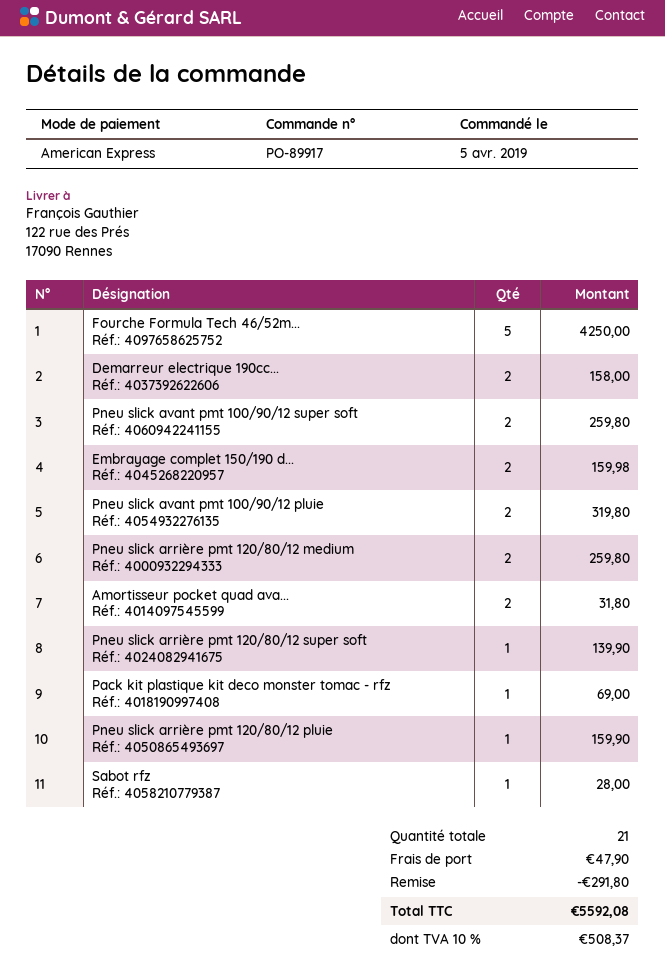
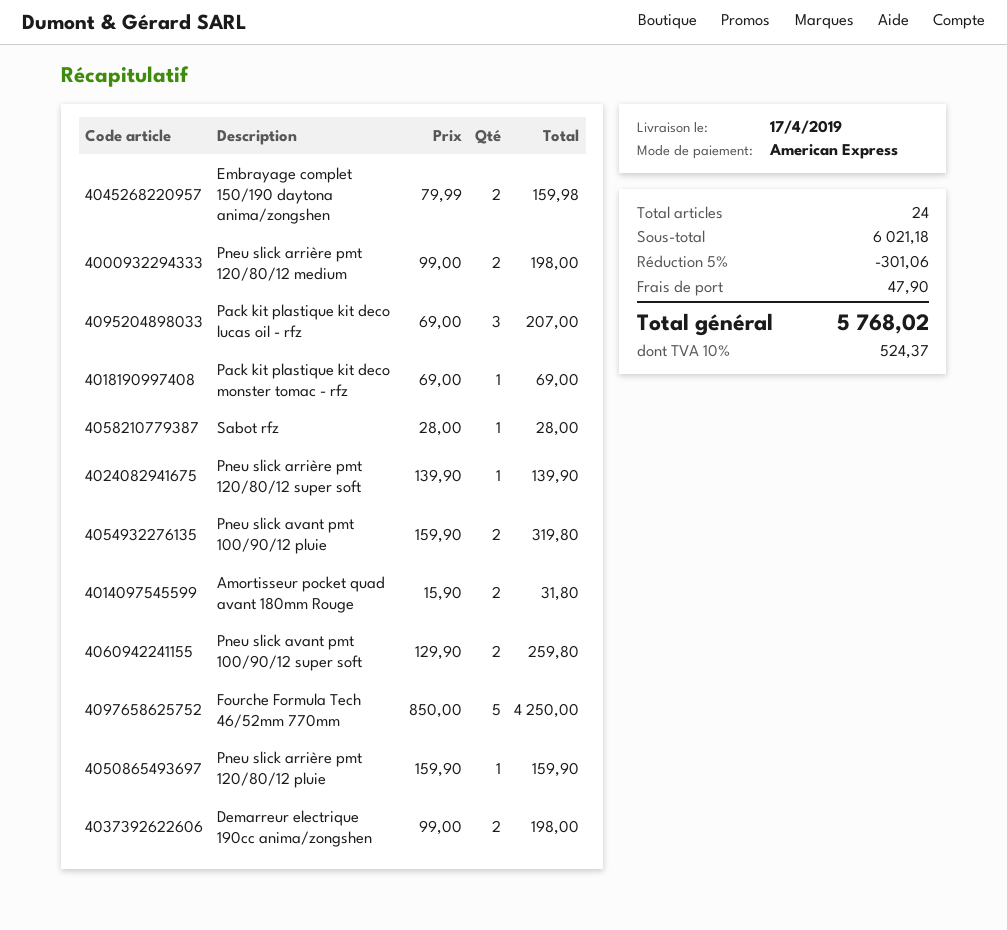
Demarreur electrique 190cc...: 2 for 158.00 -> 2 for 198.00
Pneu slick arrière pmt 120/80/12 medium: 2 for 259.80 -> 2 for 198.00
Pack kit plastique kit deco lucas oil - rfz: none -> 3 for 207.00
total quantity: 21 -> 24
discount: 291.80 -> 301.06
tax: 10% = 508.37 -> 10% = 524.37
total: 5592.08 -> 5768.02

